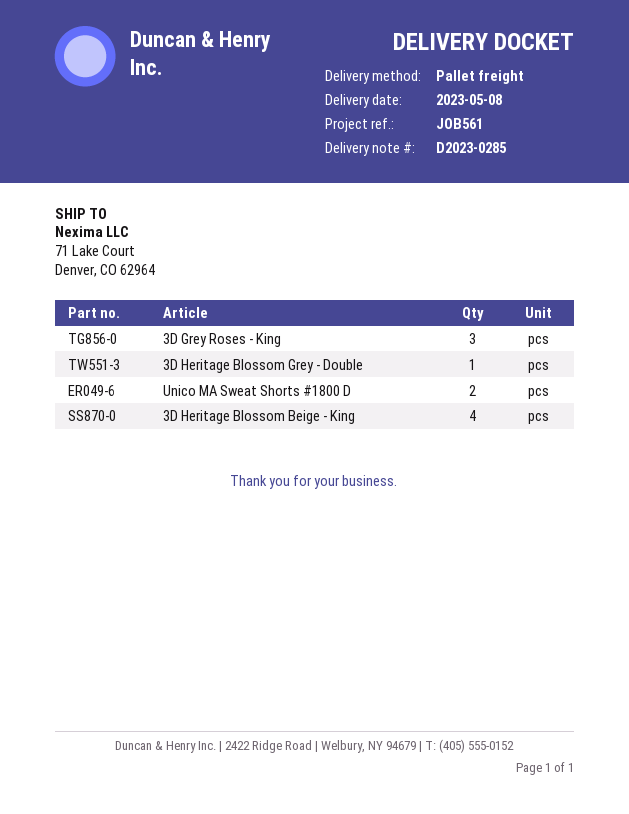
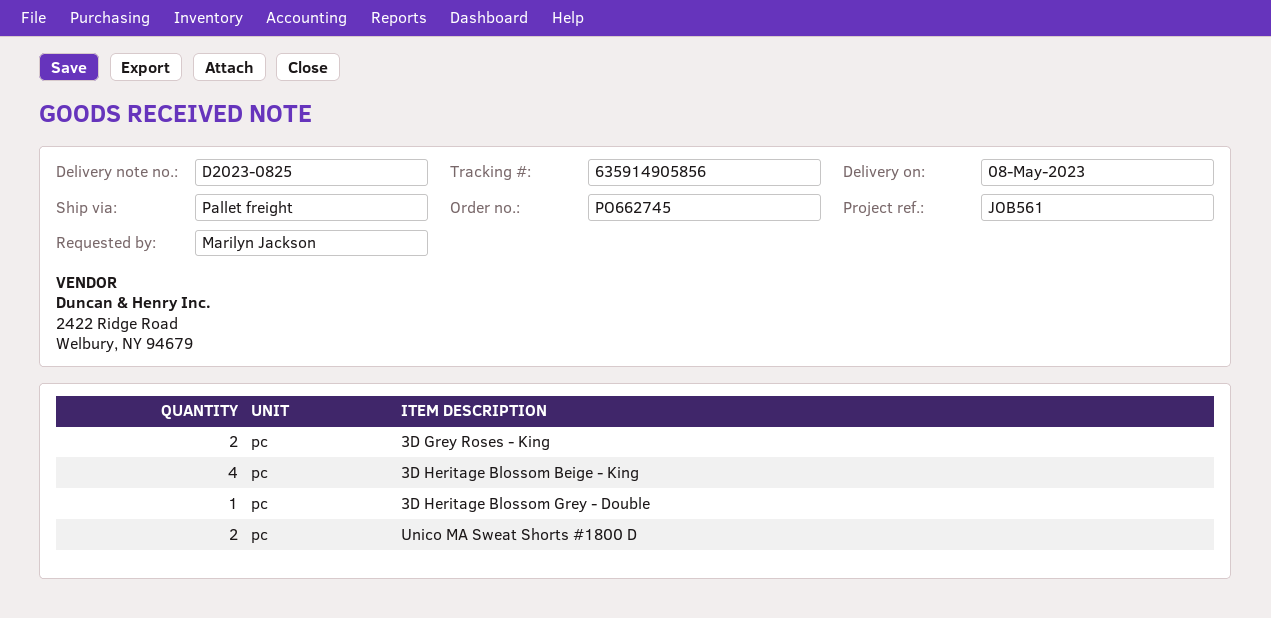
delivery note number: D2023-0285 -> D2023-0825
3D Grey Roses - King: 3 -> 2

